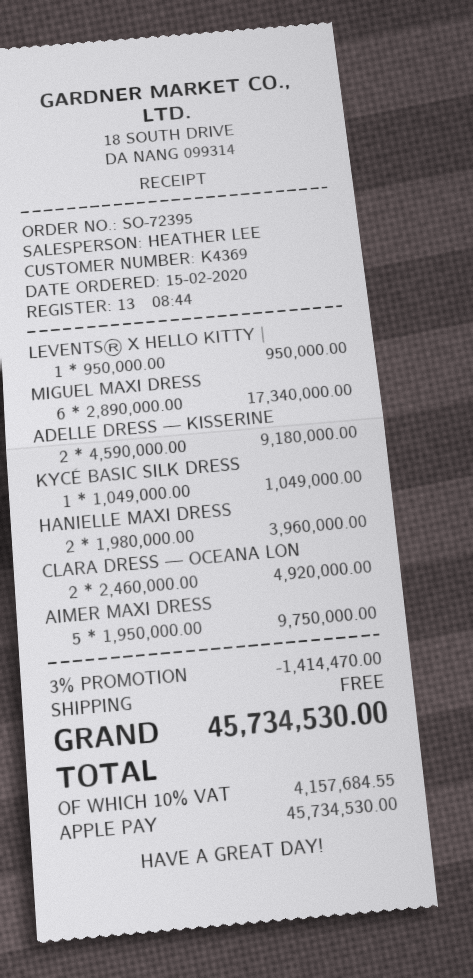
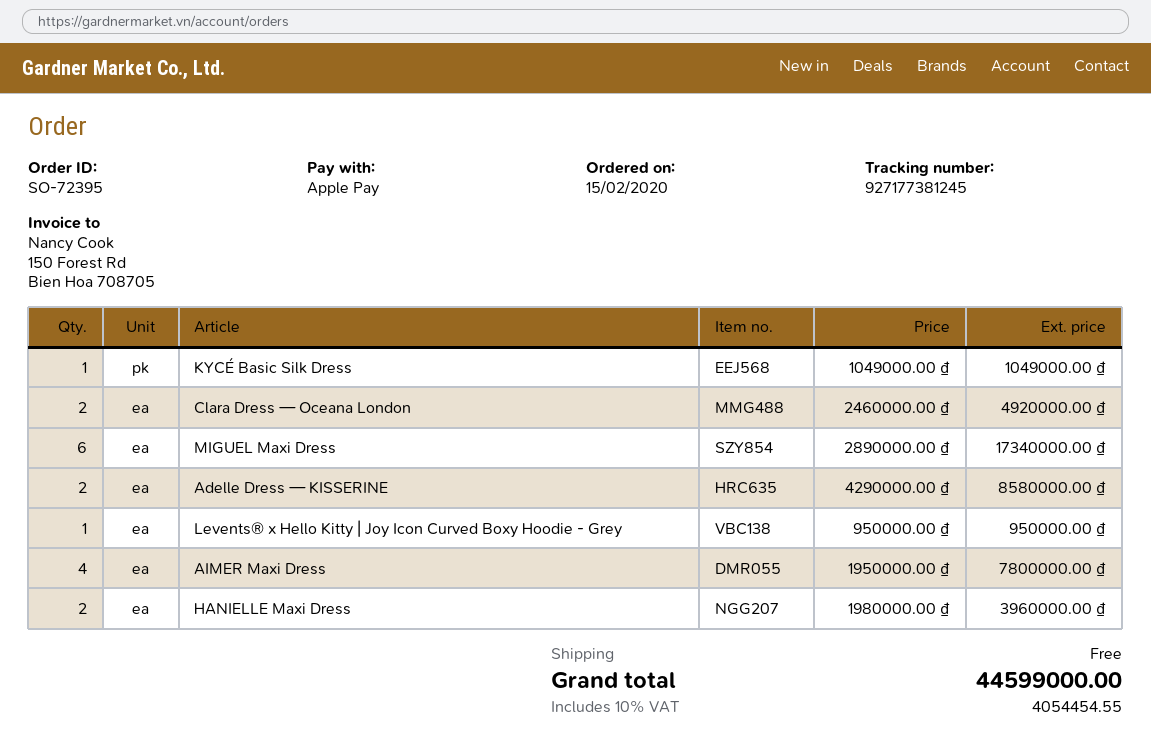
ADELLE DRESS — KISSERINE: 2 x 4590000.00 = 9180000.00 -> 2 x 4290000.00 = 8580000.00
AIMER MAXI DRESS: 5 x 1950000.00 = 9750000.00 -> 4 x 1950000.00 = 7800000.00
discount: 3% = 1414470.00 -> none
tax: 10% = 4157684.55 -> 10% = 4054454.55
total: 45734530.00 -> 44599000.00

